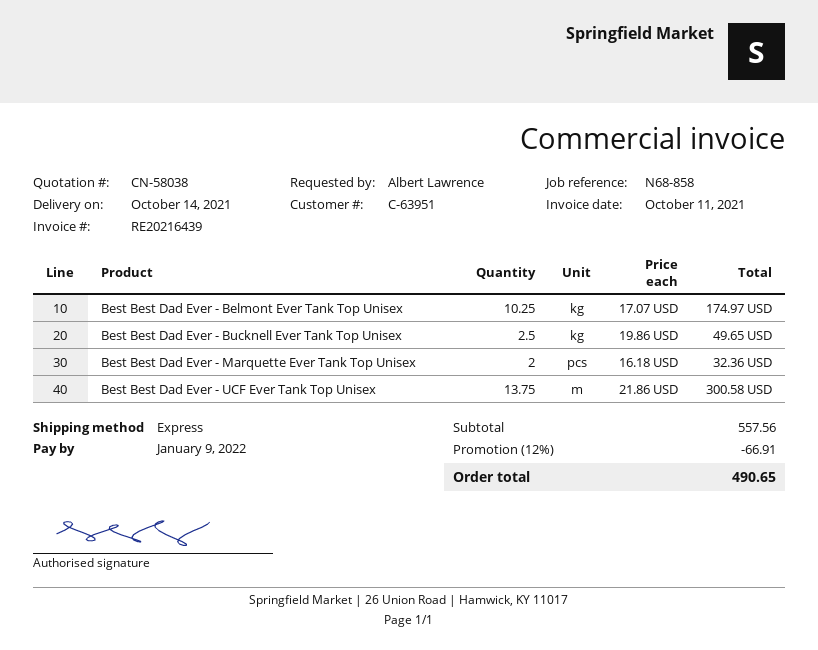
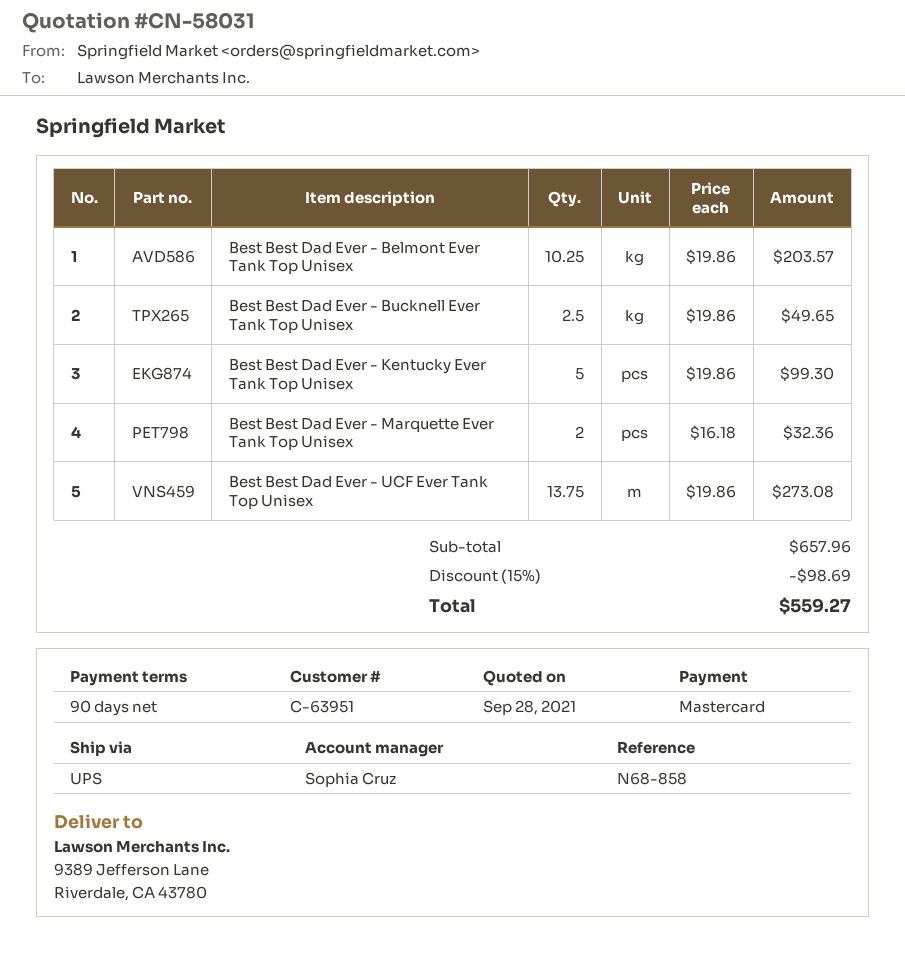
quote number: CN-58038 -> CN-58031
shipping method: express -> UPS
Best Best Dad Ever - Belmont Ever Tank Top Unisex: 10.25 x 17.07 = 174.97 -> 10.25 x 19.86 = 203.57
Best Best Dad Ever - UCF Ever Tank Top Unisex: 13.75 x 21.86 = 300.58 -> 13.75 x 19.86 = 273.08
Best Best Dad Ever - Kentucky Ever Tank Top Unisex: none -> 5 x 19.86 = 99.30
subtotal: 557.56 -> 657.96
discount: 12% = 66.91 -> 15% = 98.69
total: 490.65 -> 559.27

